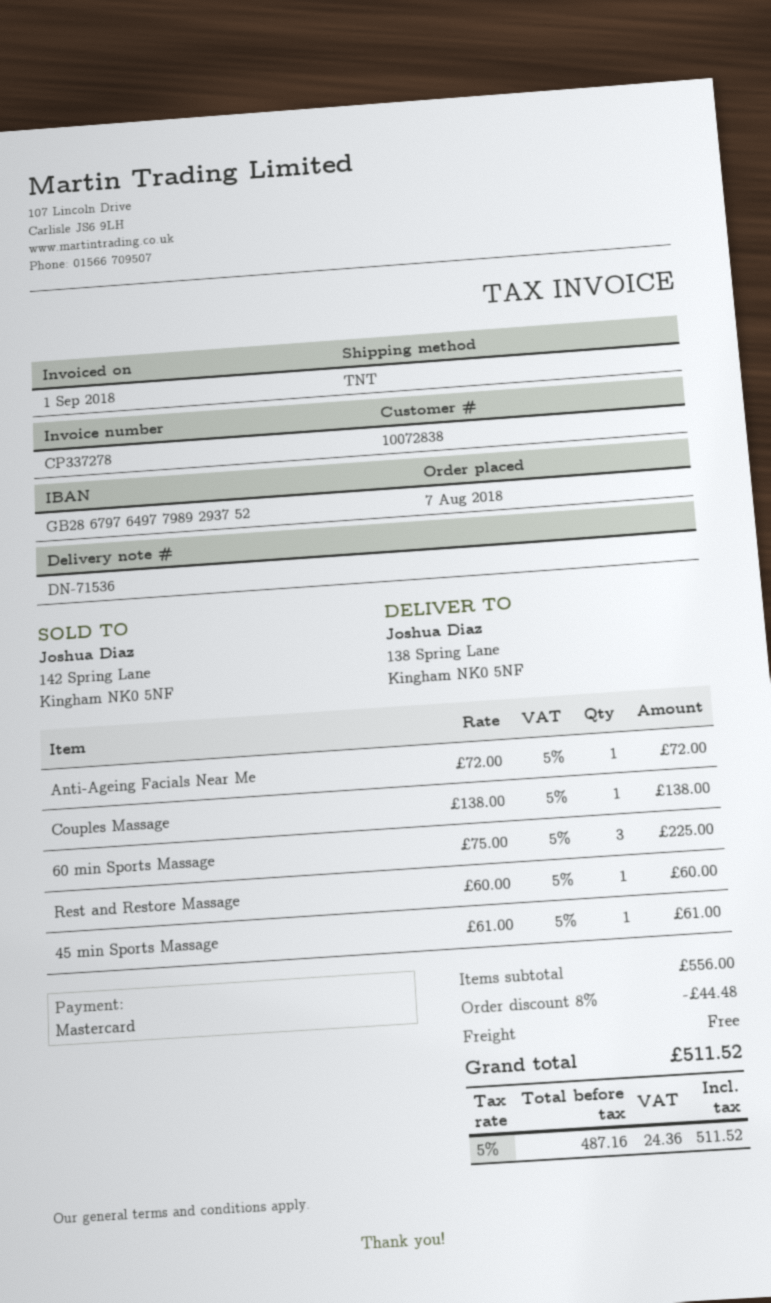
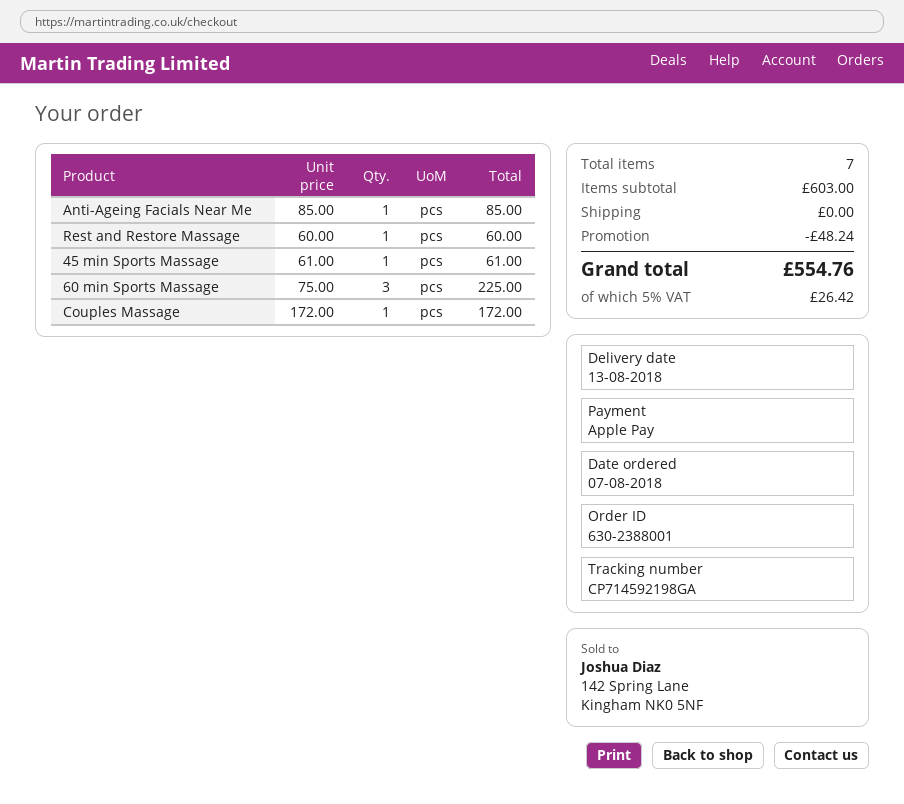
payment method: Mastercard -> Apple Pay
Anti-Ageing Facials Near Me: 1 x 72.00 = 72.00 -> 1 x 85.00 = 85.00
Couples Massage: 1 x 138.00 = 138.00 -> 1 x 172.00 = 172.00
subtotal: 556.00 -> 603.00
discount: 44.48 -> 48.24
tax: 5% = 24.36 -> 5% = 26.42
total: 511.52 -> 554.76

